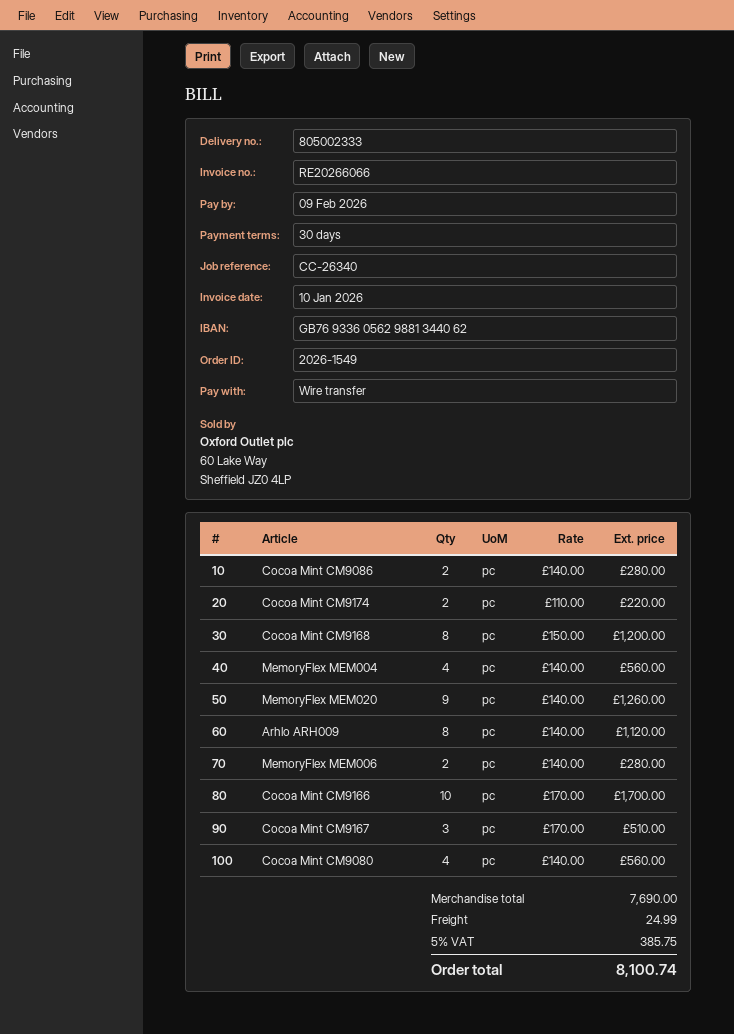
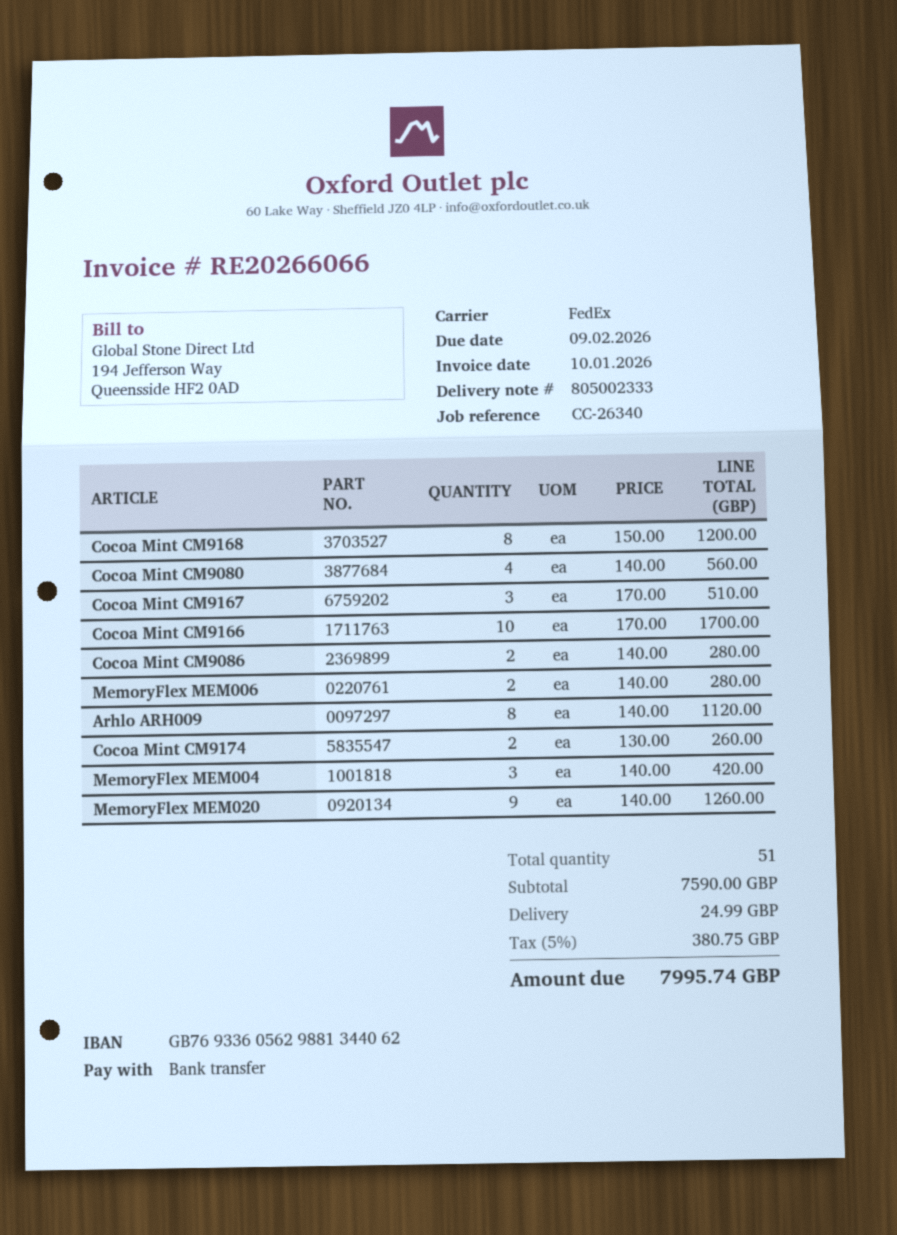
Cocoa Mint CM9174: 2 x 110.00 = 220.00 -> 2 x 130.00 = 260.00
MemoryFlex MEM004: 4 x 140.00 = 560.00 -> 3 x 140.00 = 420.00
subtotal: 7690.00 -> 7590.00
tax: 5% = 385.75 -> 5% = 380.75
total: 8100.74 -> 7995.74

